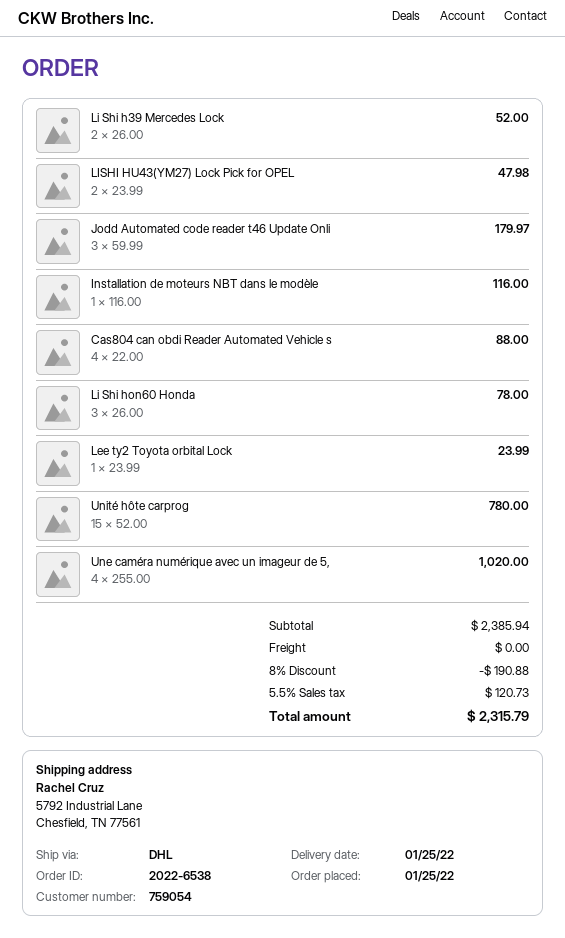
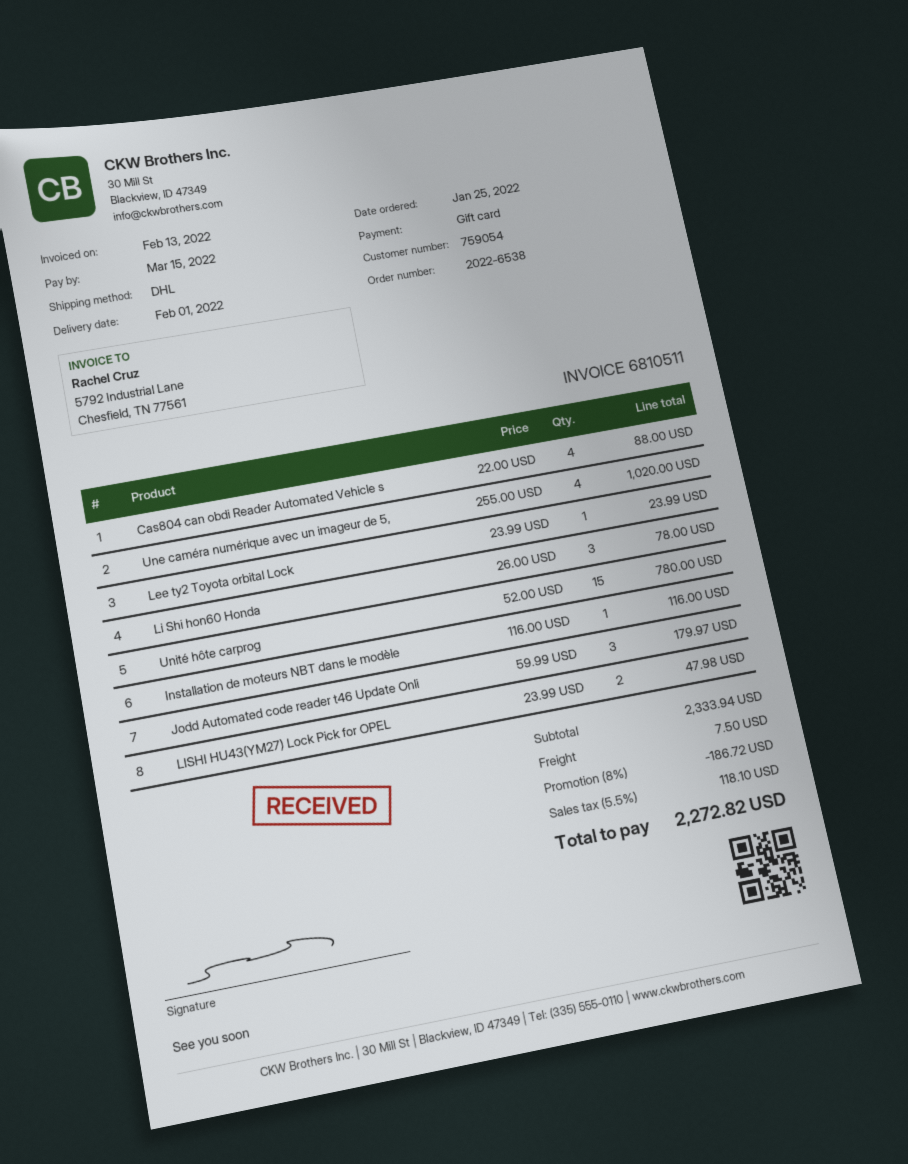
delivery date: 2022-01-25 -> 2022-02-01
Li Shi h39 Mercedes Lock: 2 x 26.00 = 52.00 -> none
subtotal: 2385.94 -> 2333.94
discount: 8% = 190.88 -> 8% = 186.72
shipping: 0.00 -> 7.50
tax: 5.5% = 120.73 -> 5.5% = 118.10
total: 2315.79 -> 2272.82

